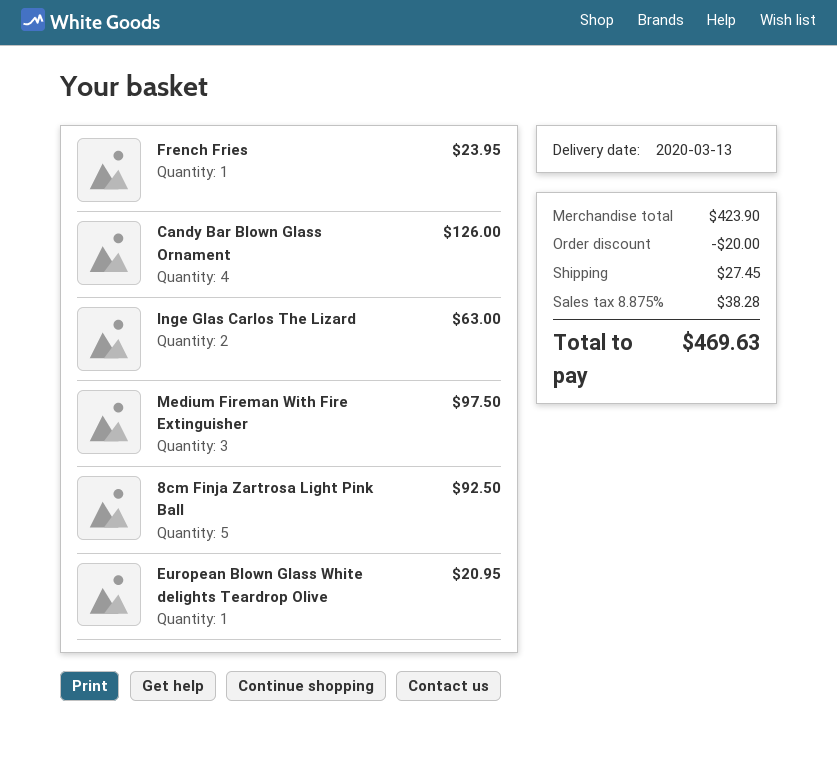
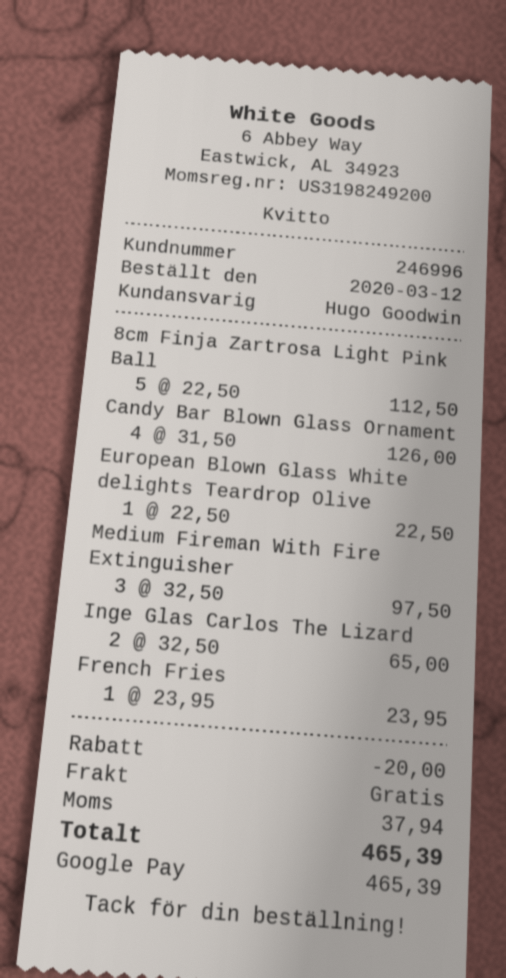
Inge Glas Carlos The Lizard: 2 for 63.00 -> 2 for 65.00
8cm Finja Zartrosa Light Pink Ball: 5 for 92.50 -> 5 for 112.50
European Blown Glass White delights Teardrop Olive: 1 for 20.95 -> 1 for 22.50
shipping: 27.45 -> 0.00
tax: 38.28 -> 37.94
total: 469.63 -> 465.39

